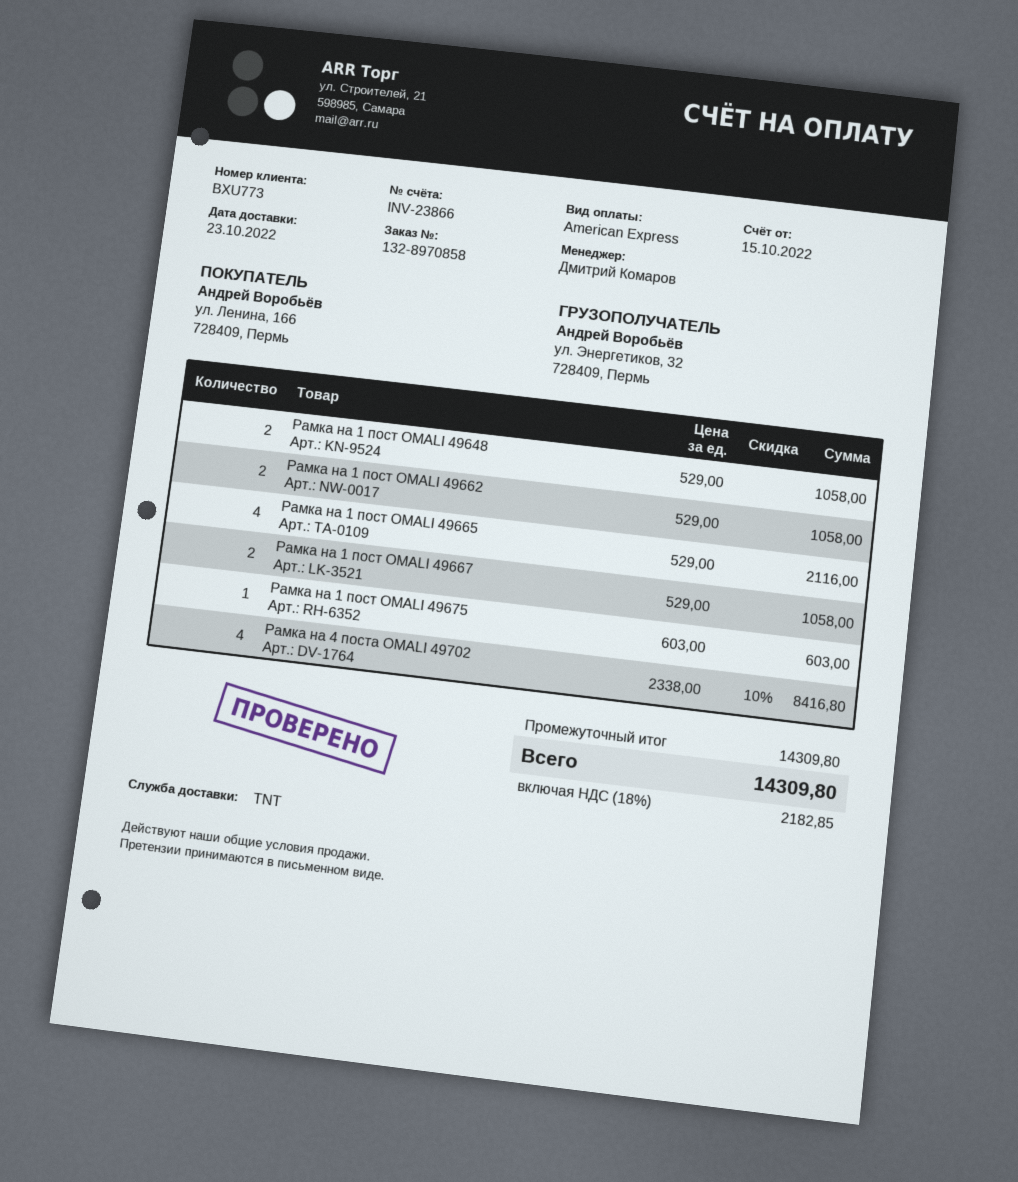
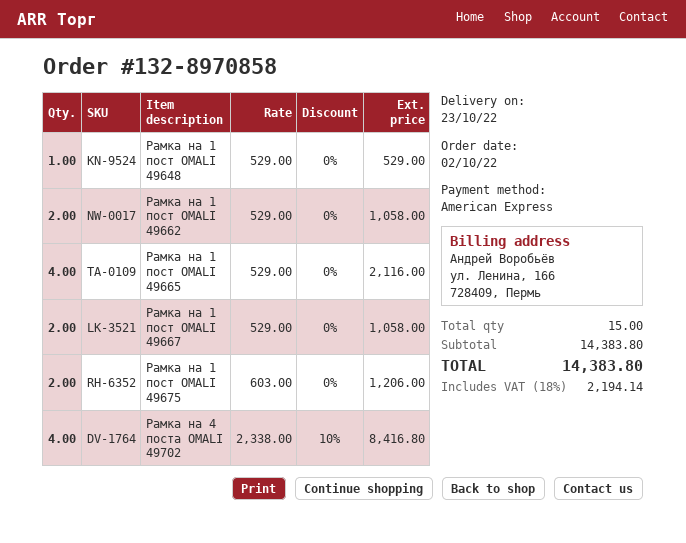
Рамка на 1 пост OMALI 49648: 2 x 529.00 = 1058.00 -> 1 x 529.00 = 529.00
Рамка на 1 пост OMALI 49675: 1 x 603.00 = 603.00 -> 2 x 603.00 = 1206.00
subtotal: 14309.80 -> 14383.80
tax: 18% = 2182.85 -> 18% = 2194.14
total: 14309.80 -> 14383.80

